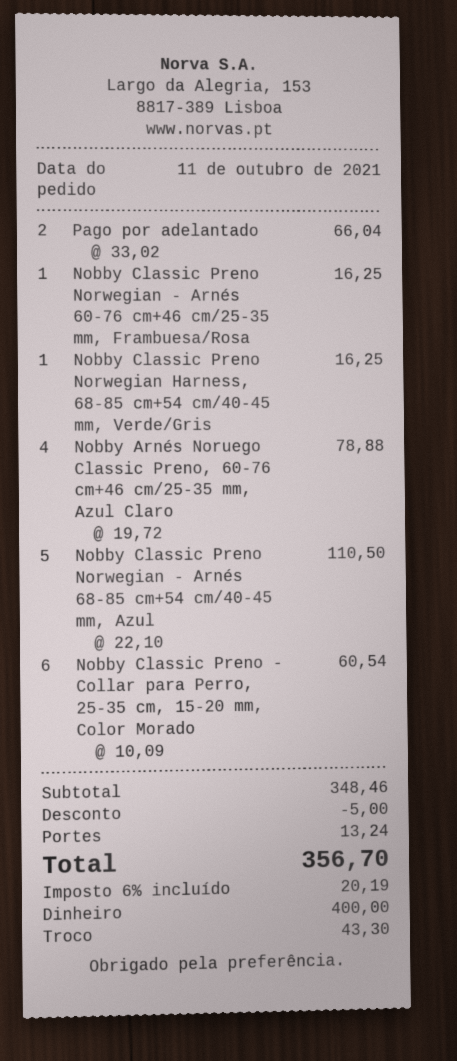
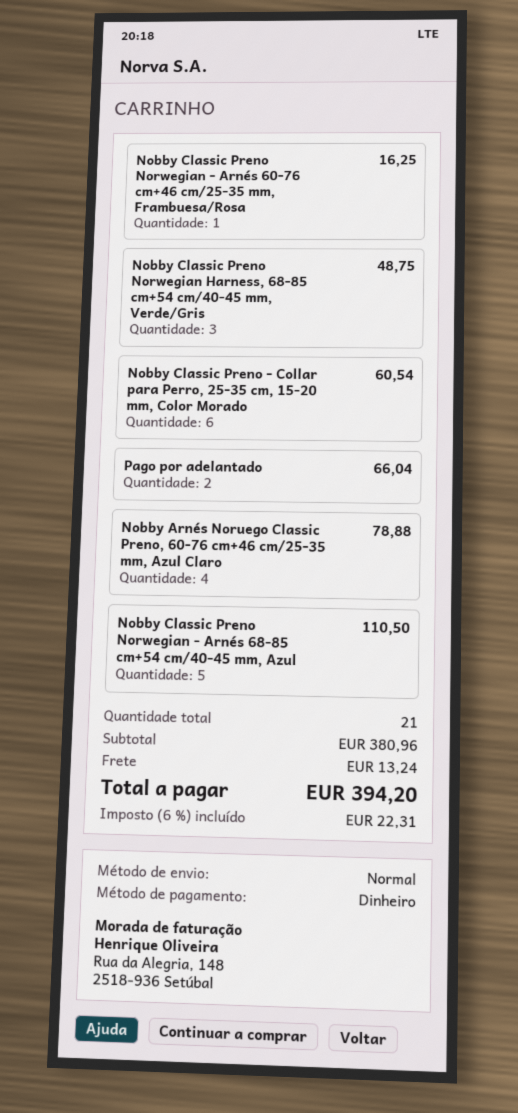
Nobby Classic Preno Norwegian Harness, 68-85 cm+54 cm/40-45 mm, Verde/Gris: 1 for 16.25 -> 3 for 48.75
subtotal: 348.46 -> 380.96
discount: 5.00 -> none
tax: 6% = 20.19 -> 6% = 22.31
total: 356.70 -> 394.20

